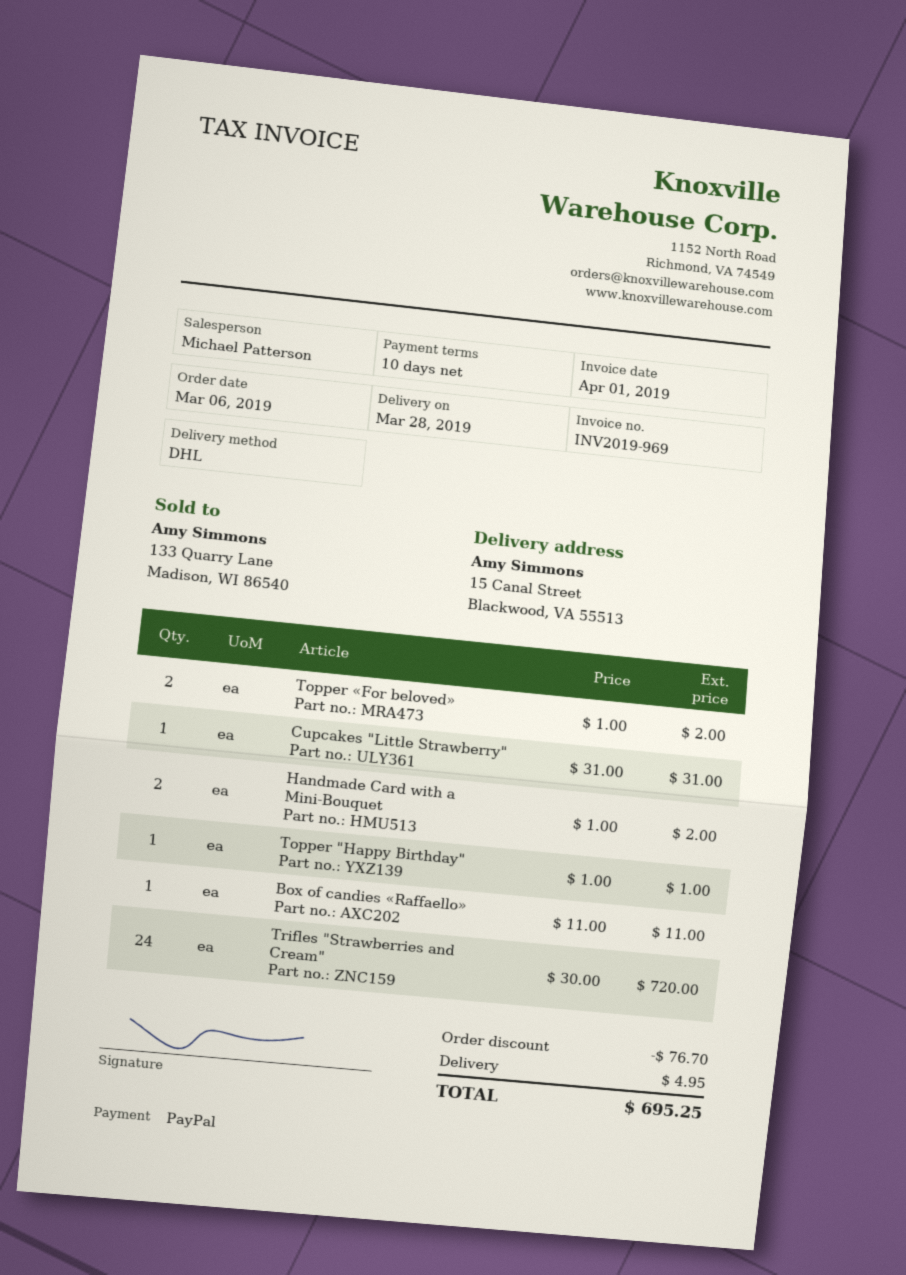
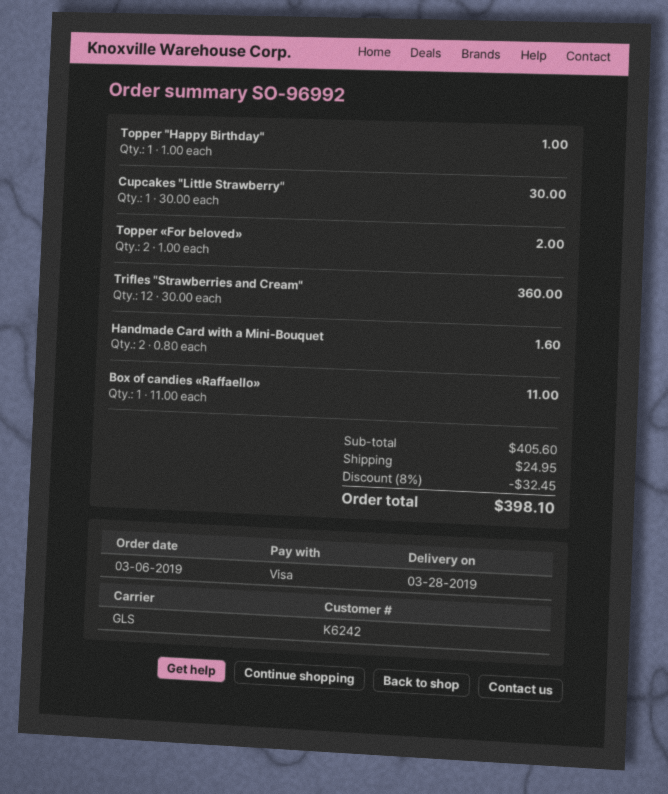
payment method: PayPal -> Visa
shipping method: DHL -> GLS
Cupcakes "Little Strawberry": 1 x 31.00 = 31.00 -> 1 x 30.00 = 30.00
Handmade Card with a Mini-Bouquet: 2 x 1.00 = 2.00 -> 2 x 0.80 = 1.60
Trifles "Strawberries and Cream": 24 x 30.00 = 720.00 -> 12 x 30.00 = 360.00
discount: 76.70 -> 32.45
shipping: 4.95 -> 24.95
total: 695.25 -> 398.10

